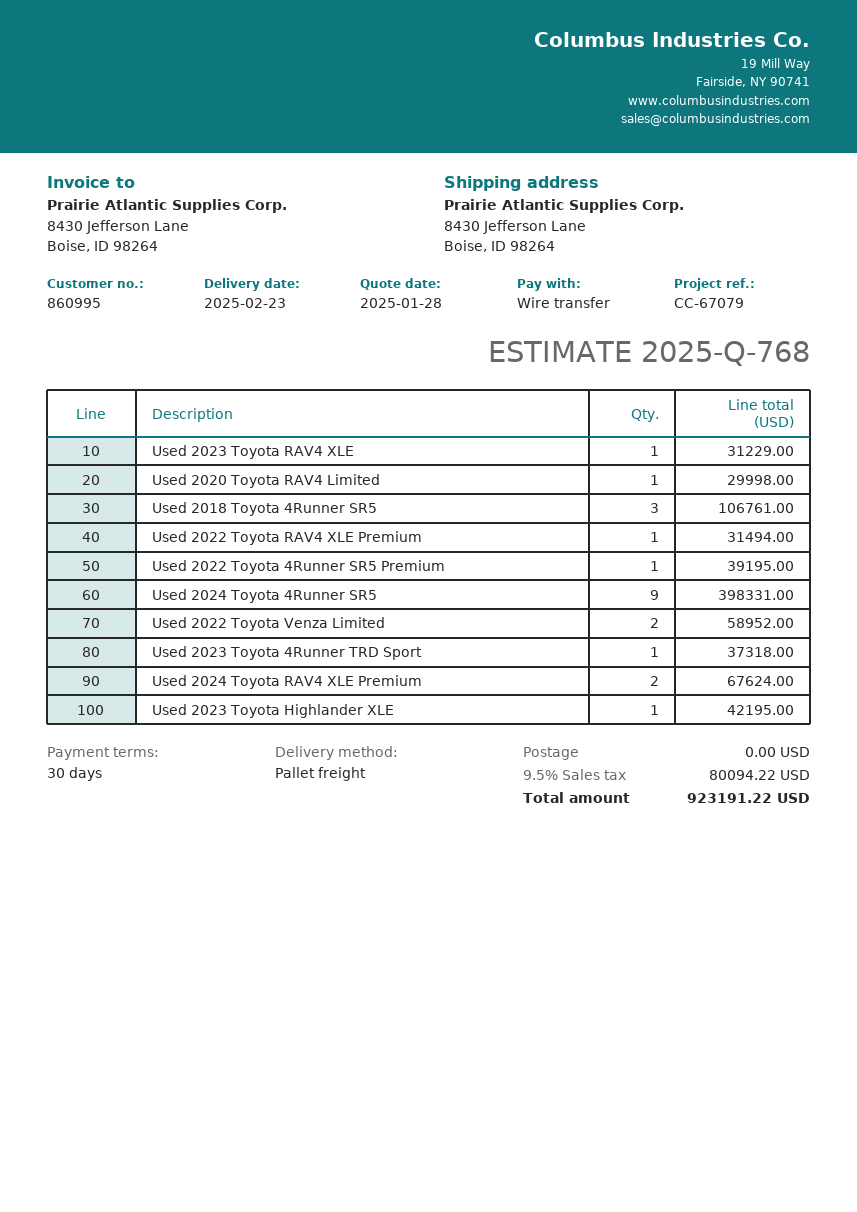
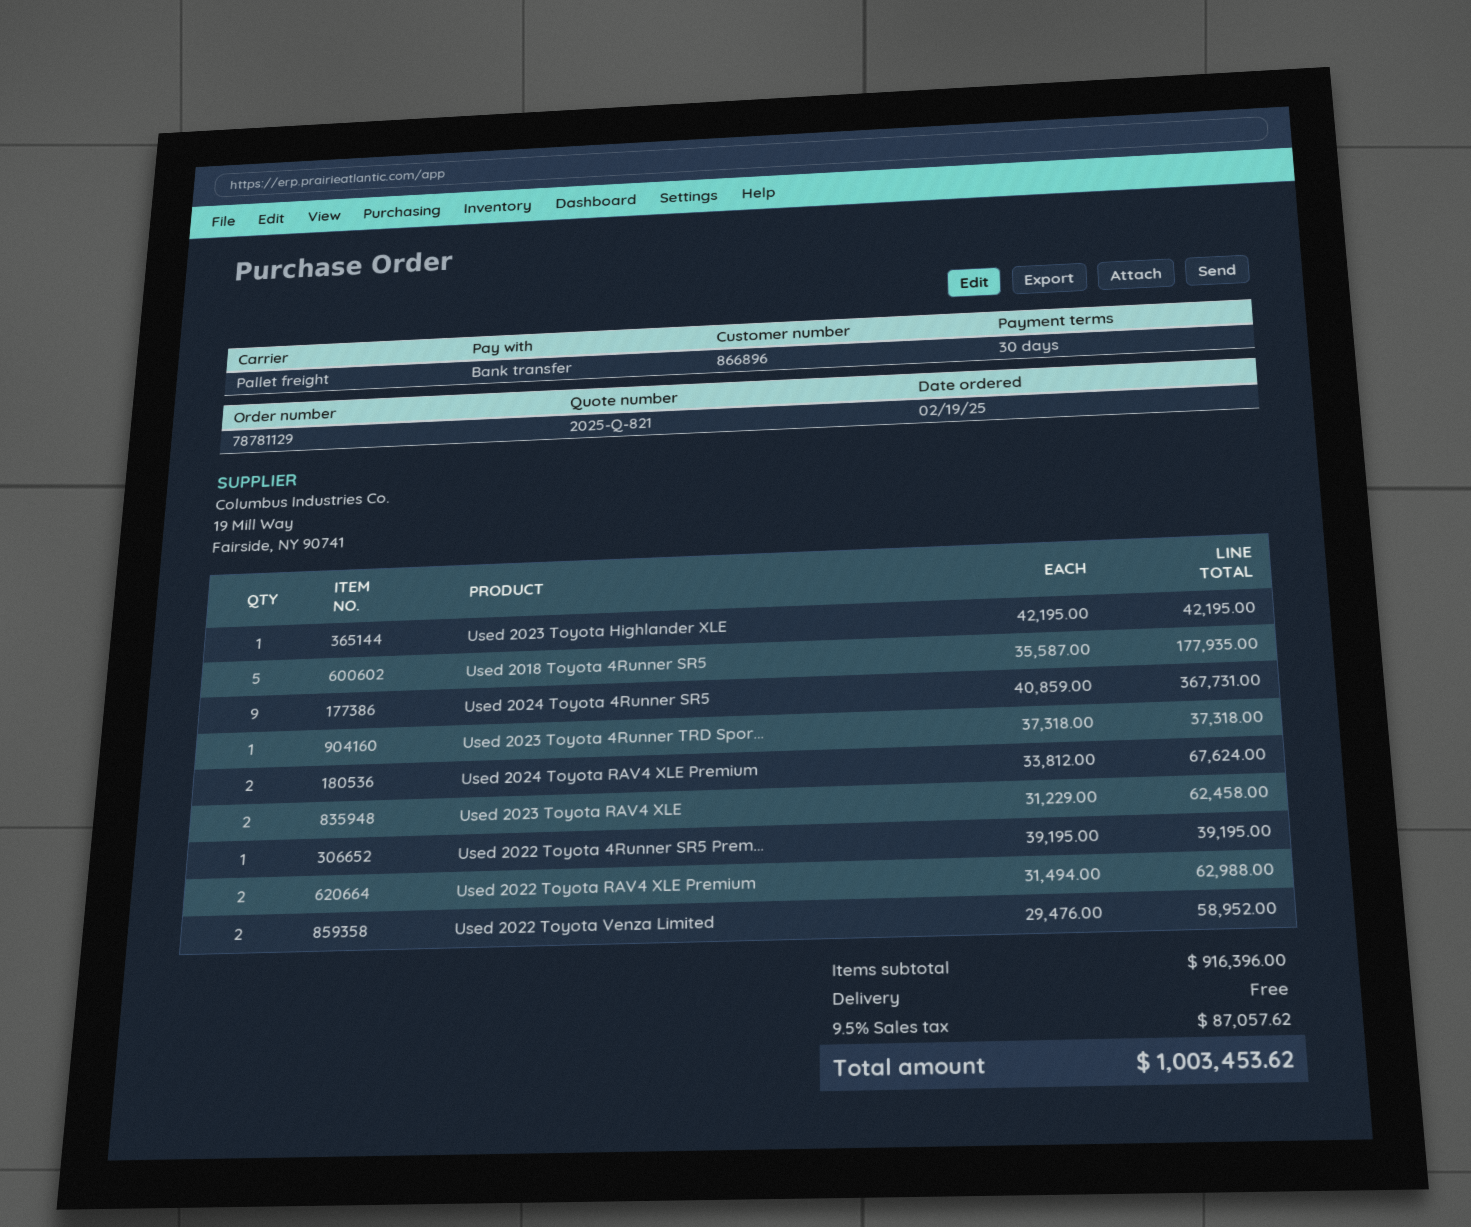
quote number: 2025-Q-768 -> 2025-Q-821
customer number: 860995 -> 866896
Used 2023 Toyota RAV4 XLE: 1 for 31229.00 -> 2 for 62458.00
Used 2020 Toyota RAV4 Limited: 1 for 29998.00 -> none
Used 2018 Toyota 4Runner SR5: 3 for 106761.00 -> 5 for 177935.00
Used 2022 Toyota RAV4 XLE Premium: 1 for 31494.00 -> 2 for 62988.00
Used 2024 Toyota 4Runner SR5: 9 for 398331.00 -> 9 for 367731.00
tax: 9.5% = 80094.22 -> 9.5% = 87057.62
total: 923191.22 -> 1003453.62

